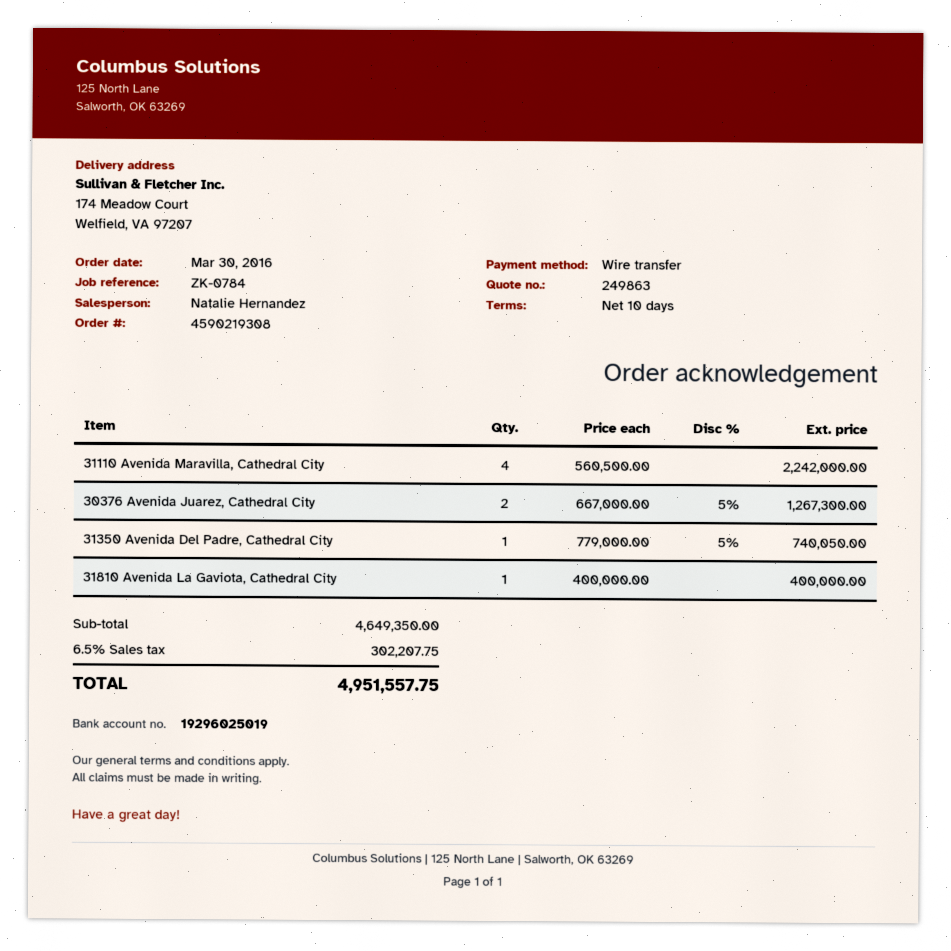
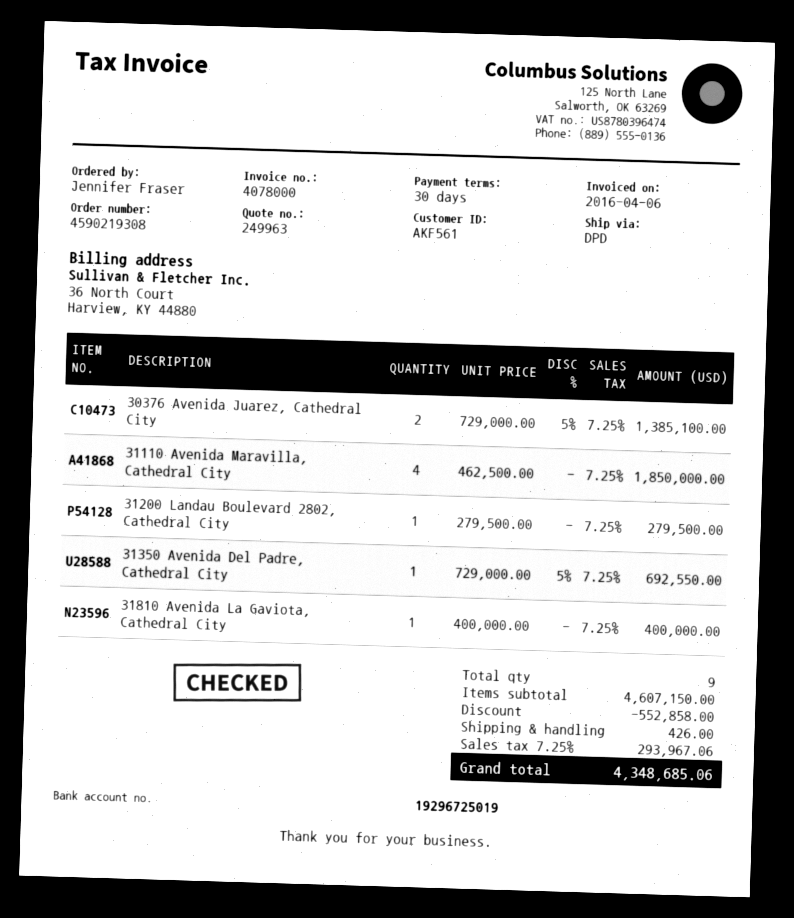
quote number: 249863 -> 249963
payment terms: 10 days -> 30 days
bank account: 19296025019 -> 19296725019
31110 Avenida Maravilla, Cathedral City: 4 x 560500.00 = 2242000.00 -> 4 x 462500.00 = 1850000.00
30376 Avenida Juarez, Cathedral City: 2 x 667000.00 - 5% = 1267300.00 -> 2 x 729000.00 - 5% = 1385100.00
31350 Avenida Del Padre, Cathedral City: 1 x 779000.00 - 5% = 740050.00 -> 1 x 729000.00 - 5% = 692550.00
31200 Landau Boulevard 2802, Cathedral City: none -> 1 x 279500.00 = 279500.00
subtotal: 4649350.00 -> 4607150.00
discount: none -> 552858.00
shipping: none -> 426.00
tax: 6.5% = 302207.75 -> 7.25% = 293967.06
total: 4951557.75 -> 4348685.06

